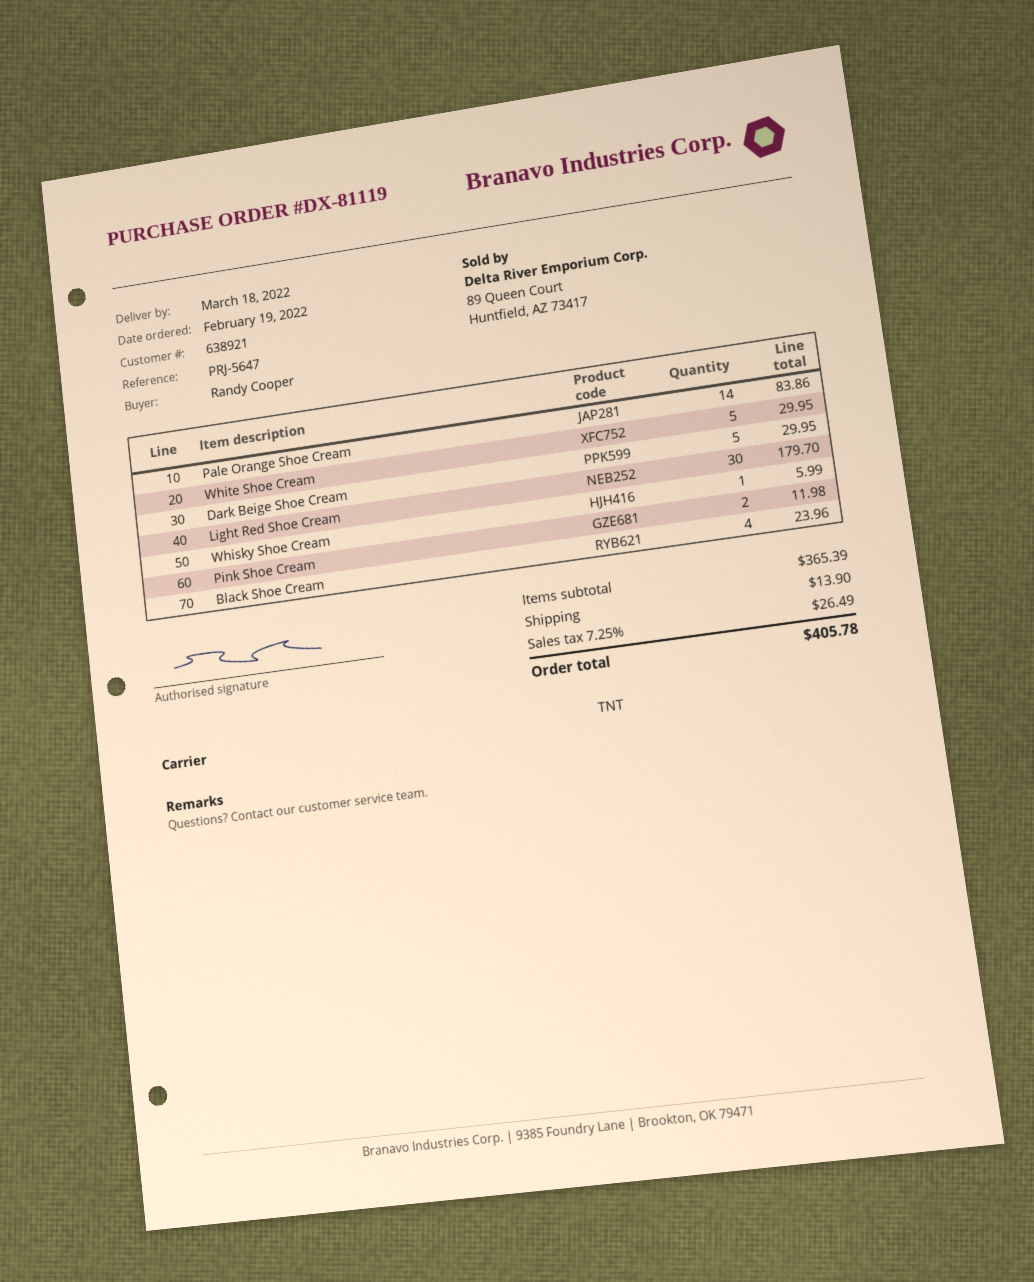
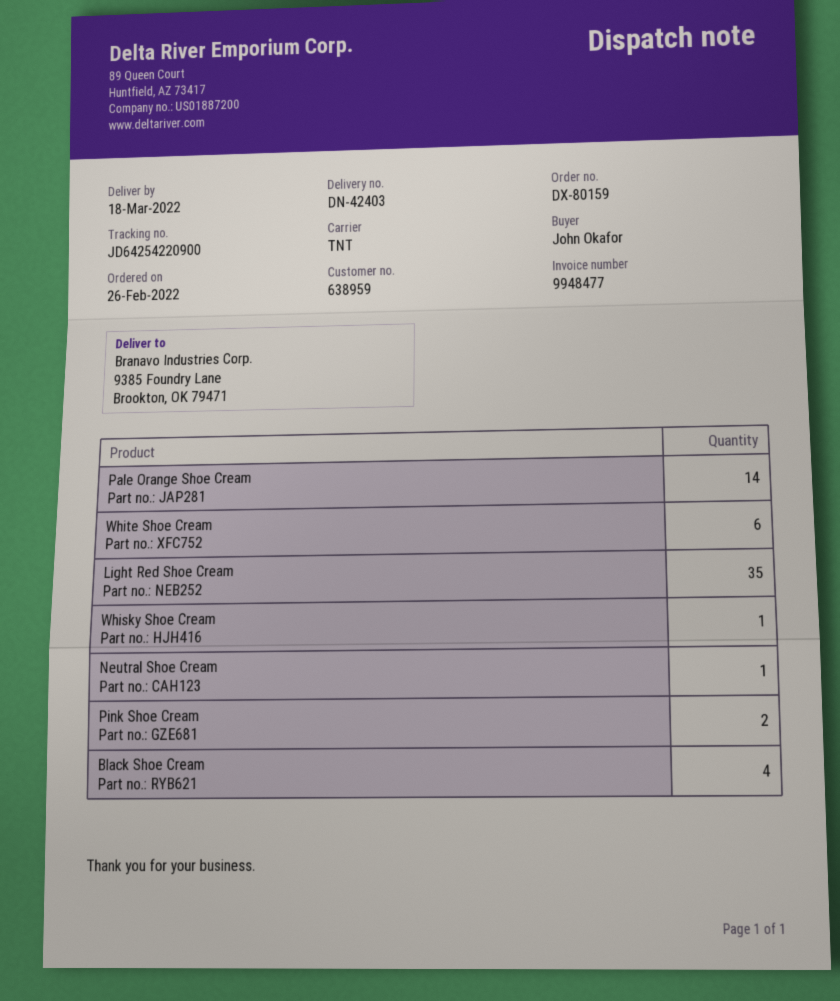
order number: DX-81119 -> DX-80159
order date: 2022-02-19 -> 2022-02-26
customer number: 638921 -> 638959
ordered by: Randy Cooper -> John Okafor
White Shoe Cream: 5 -> 6
Dark Beige Shoe Cream: 5 -> none
Light Red Shoe Cream: 30 -> 35
Neutral Shoe Cream: none -> 1

